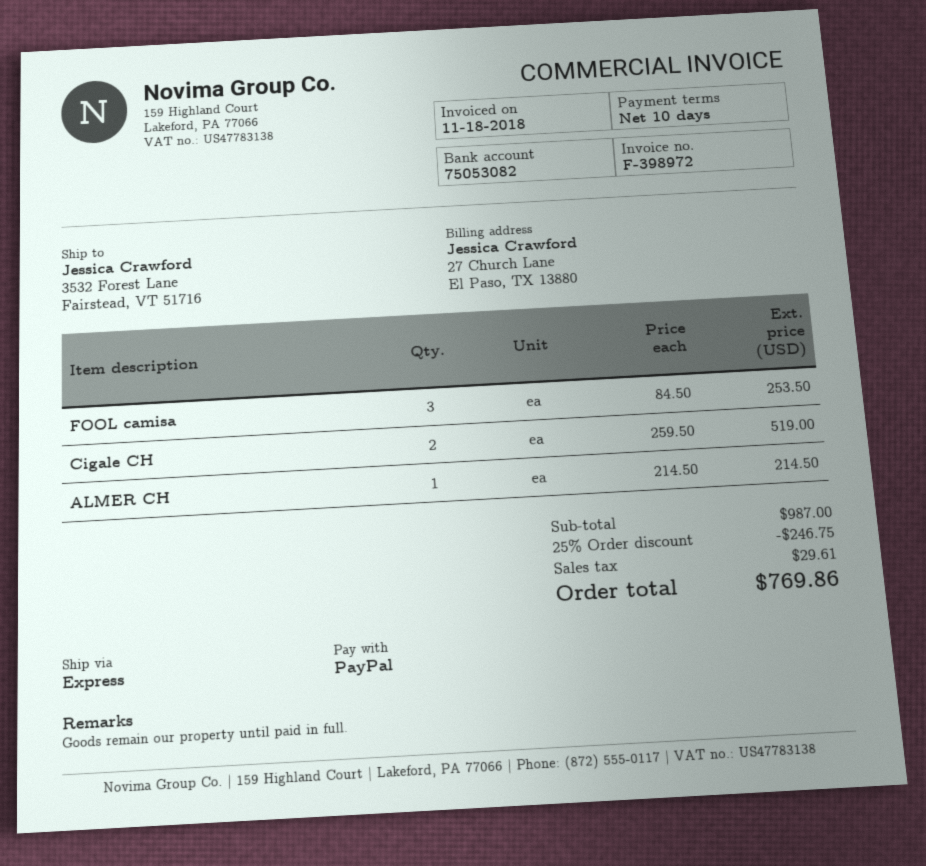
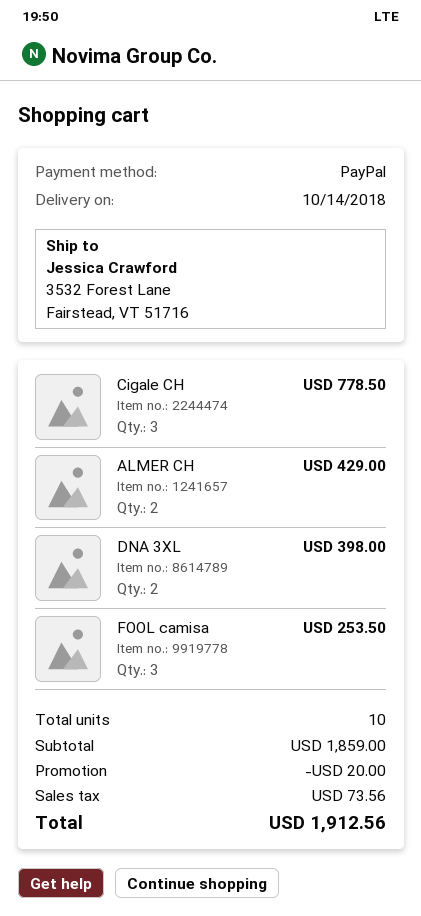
Cigale CH: 2 for 519.00 -> 3 for 778.50
ALMER CH: 1 for 214.50 -> 2 for 429.00
DNA 3XL: none -> 2 for 398.00
subtotal: 987.00 -> 1859.00
discount: 246.75 -> 20.00
tax: 29.61 -> 73.56
total: 769.86 -> 1912.56

